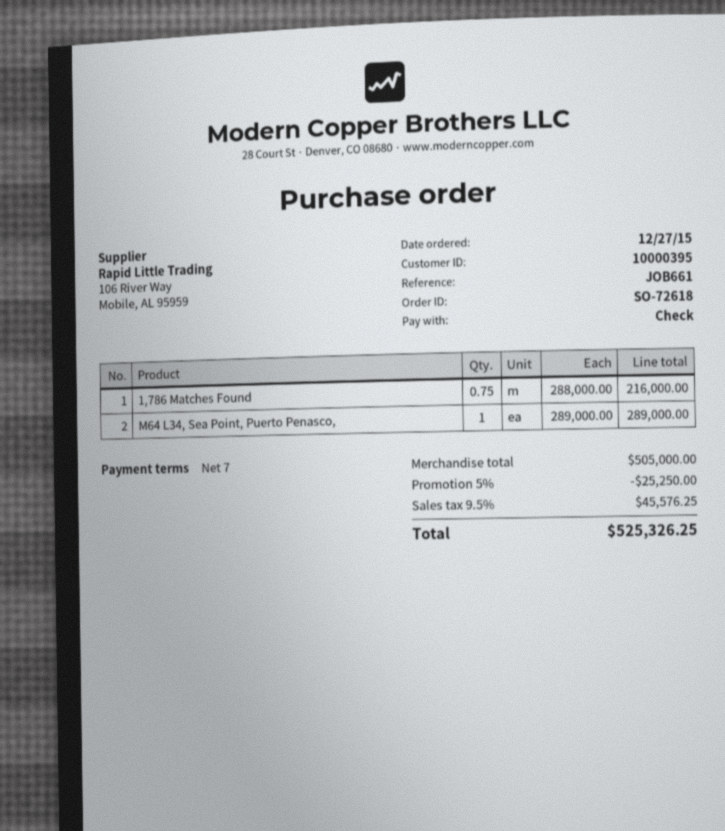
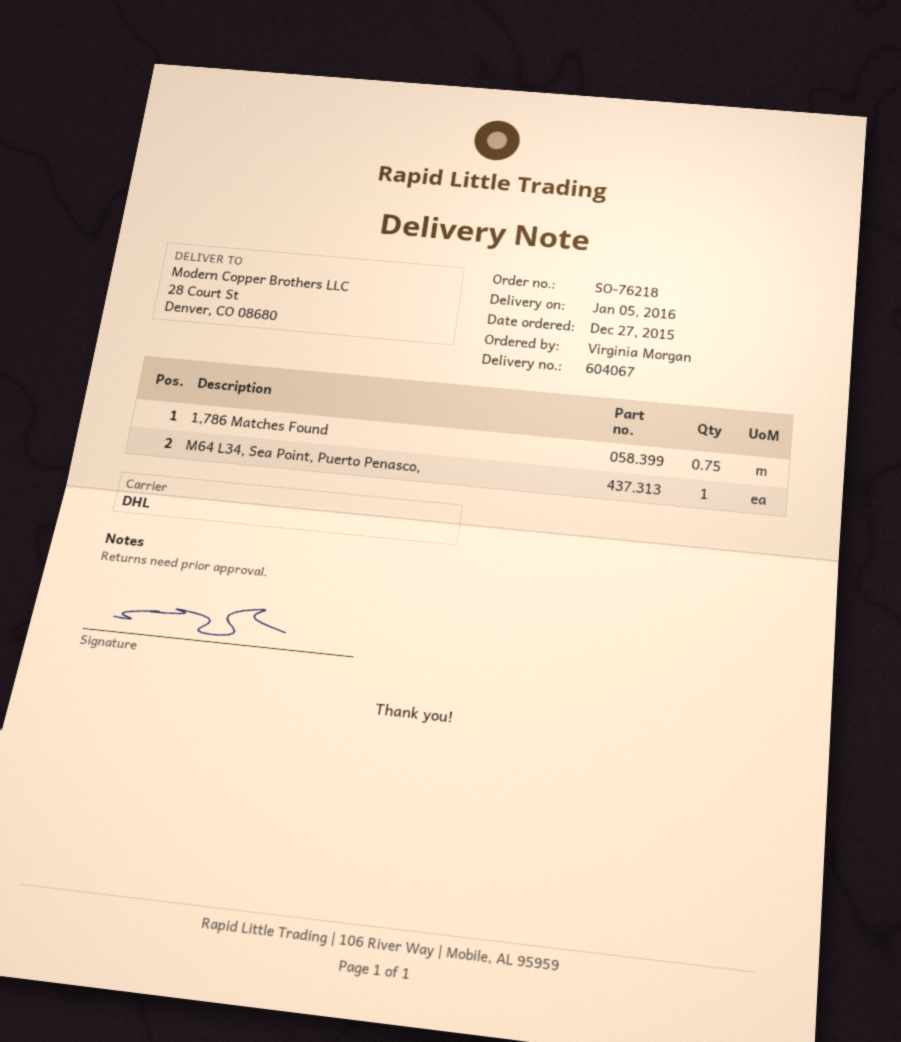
order number: SO-72618 -> SO-76218

